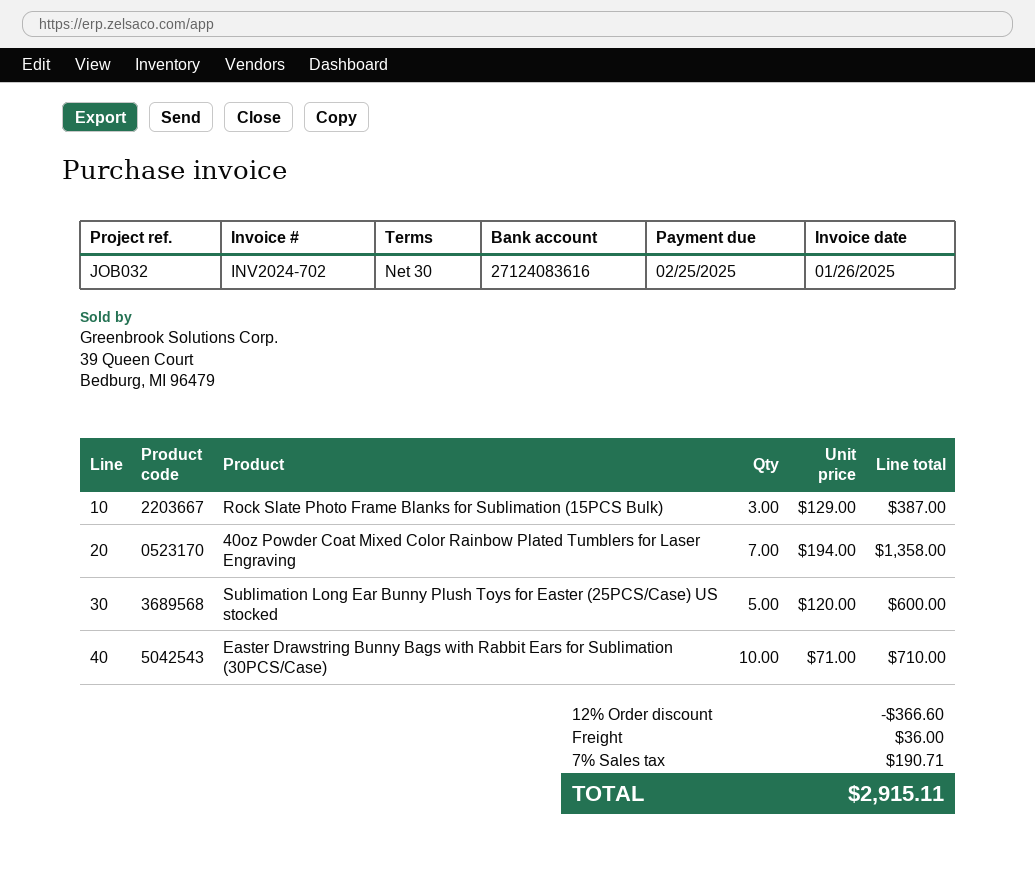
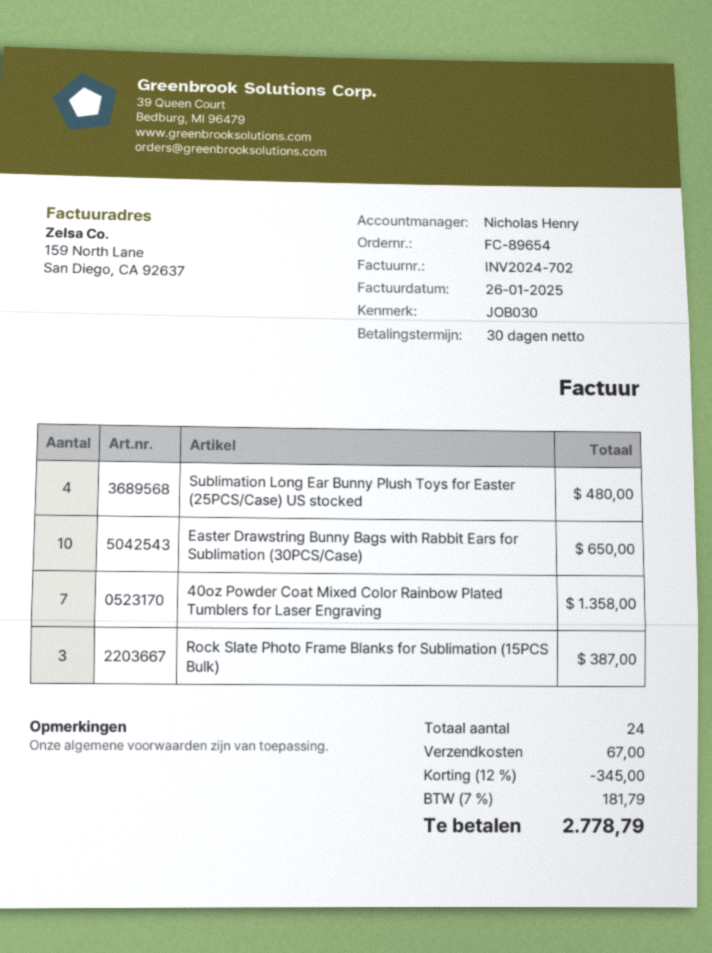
reference: JOB032 -> JOB030
Sublimation Long Ear Bunny Plush Toys for Easter (25PCS/Case) US stocked: 5 for 600.00 -> 4 for 480.00
Easter Drawstring Bunny Bags with Rabbit Ears for Sublimation (30PCS/Case): 10 for 710.00 -> 10 for 650.00
discount: 12% = 366.60 -> 12% = 345.00
shipping: 36.00 -> 67.00
tax: 7% = 190.71 -> 7% = 181.79
total: 2915.11 -> 2778.79

